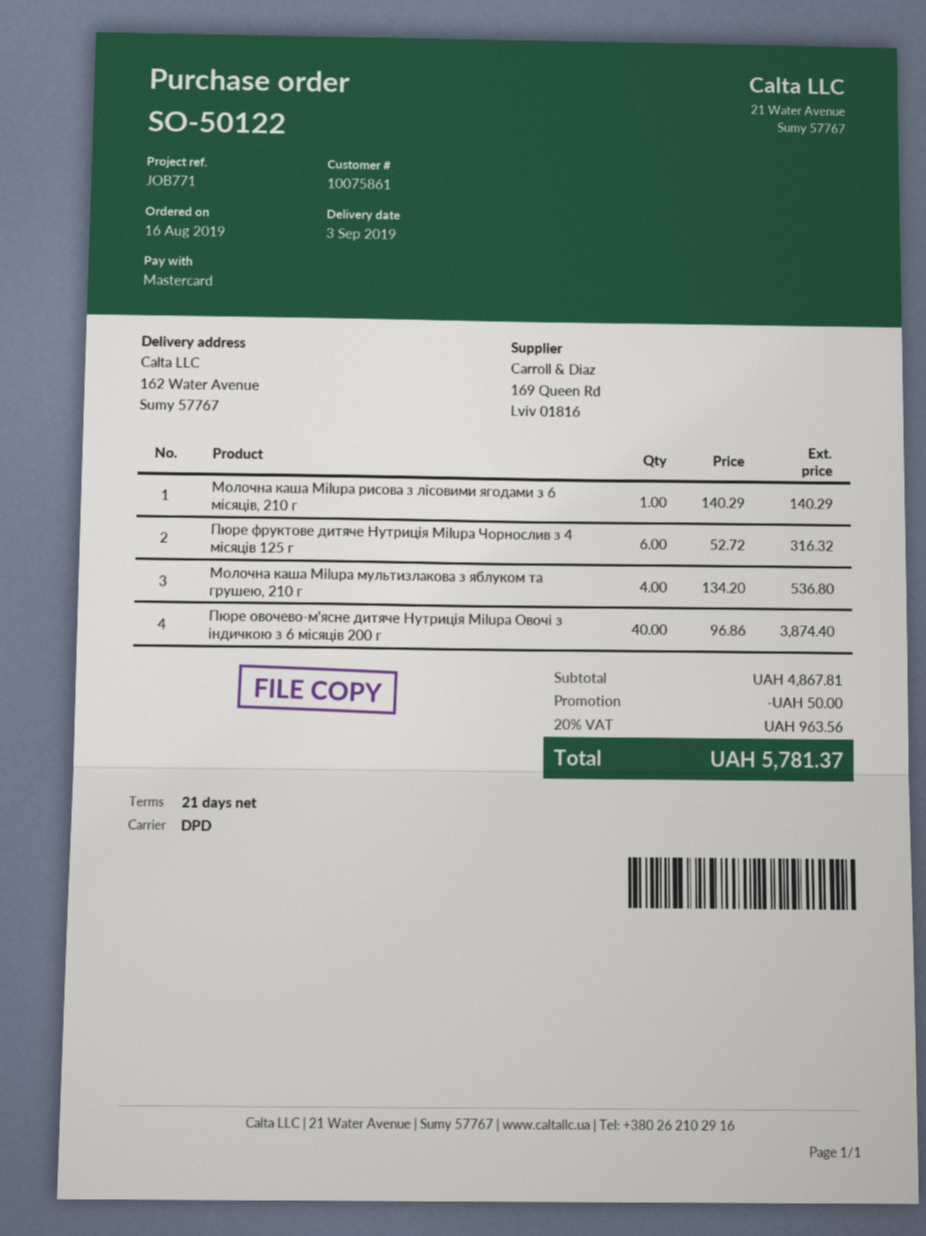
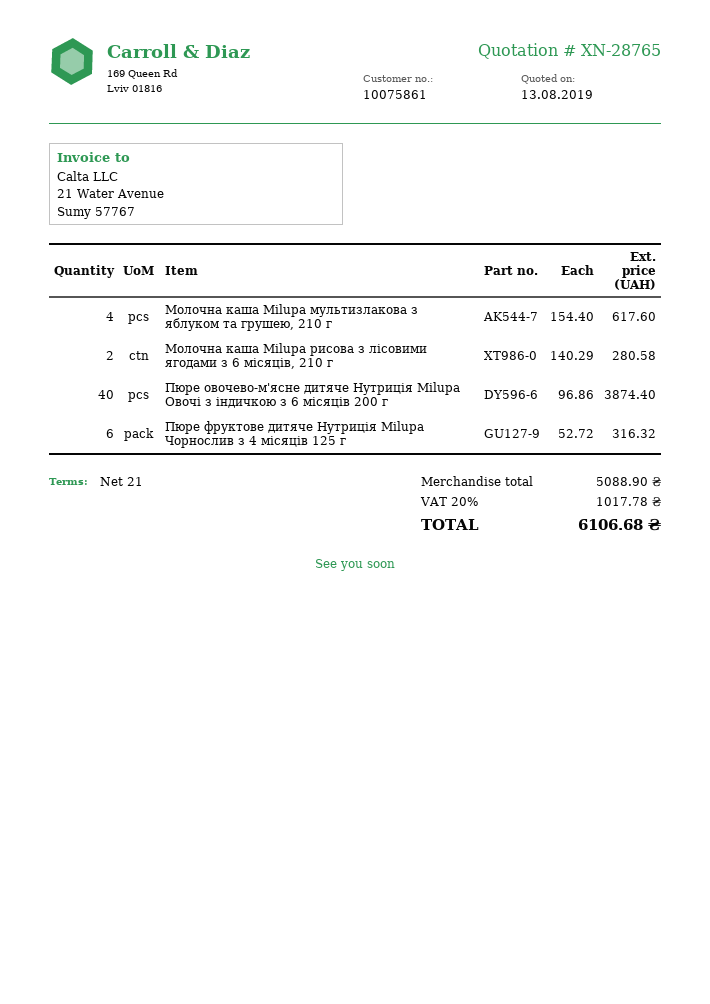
Молочна каша Milupa рисова з лісовими ягодами з 6 місяців, 210 г: 1 x 140.29 = 140.29 -> 2 x 140.29 = 280.58
Молочна каша Milupa мультизлакова з яблуком та грушею, 210 г: 4 x 134.20 = 536.80 -> 4 x 154.40 = 617.60
subtotal: 4867.81 -> 5088.90
discount: 50.00 -> none
tax: 20% = 963.56 -> 20% = 1017.78
total: 5781.37 -> 6106.68

